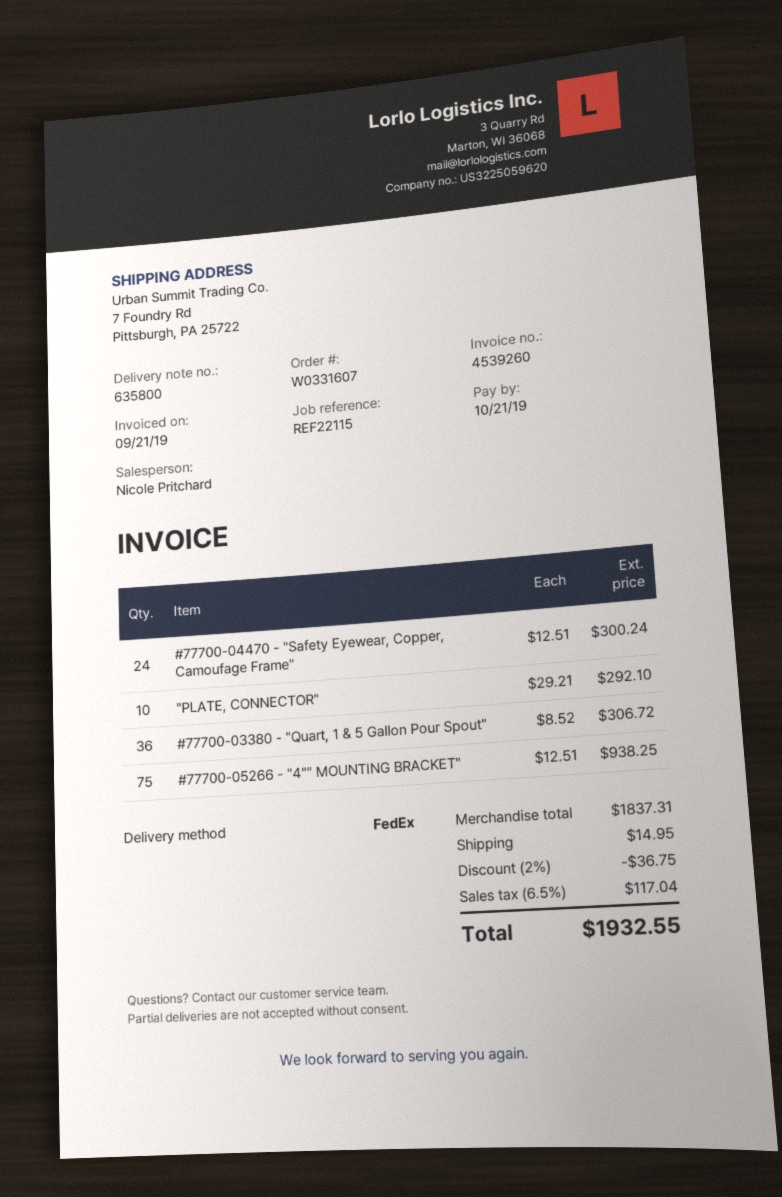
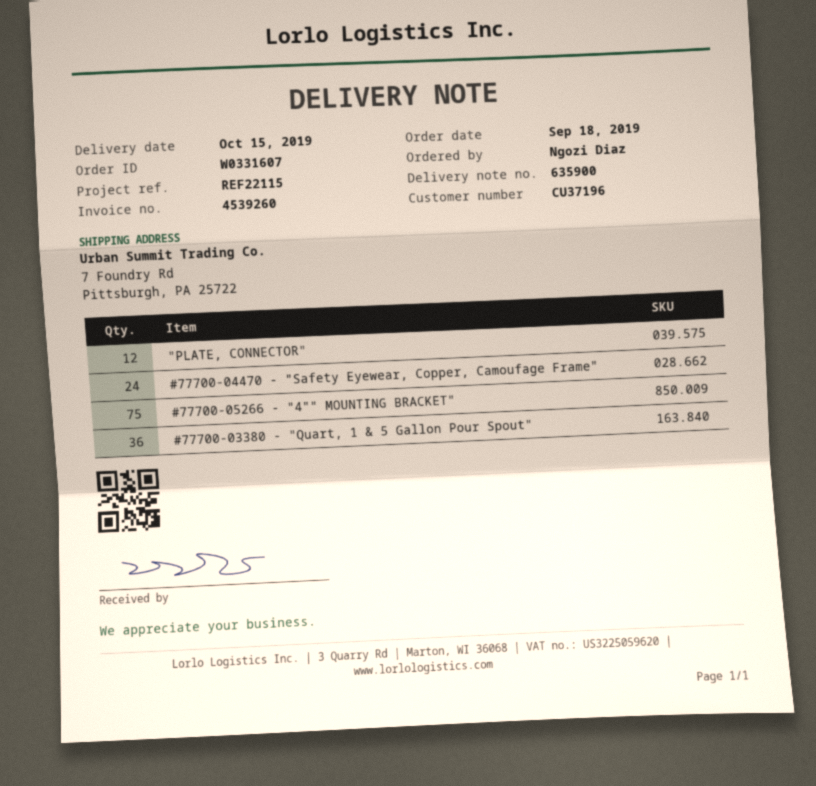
delivery note number: 635800 -> 635900
"PLATE, CONNECTOR": 10 -> 12

